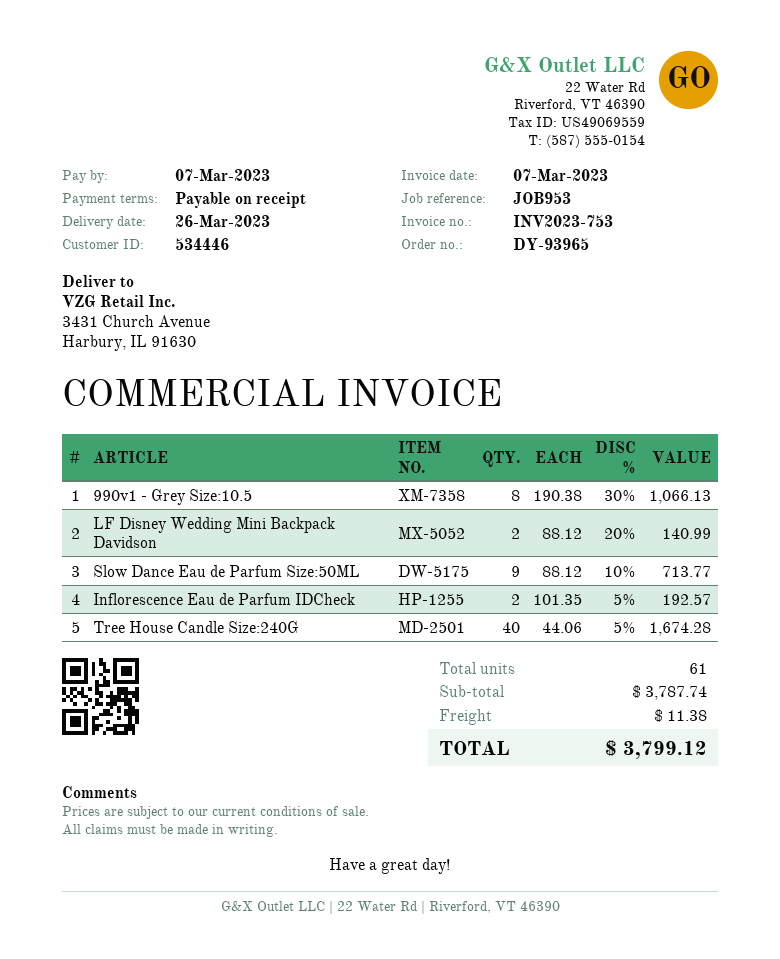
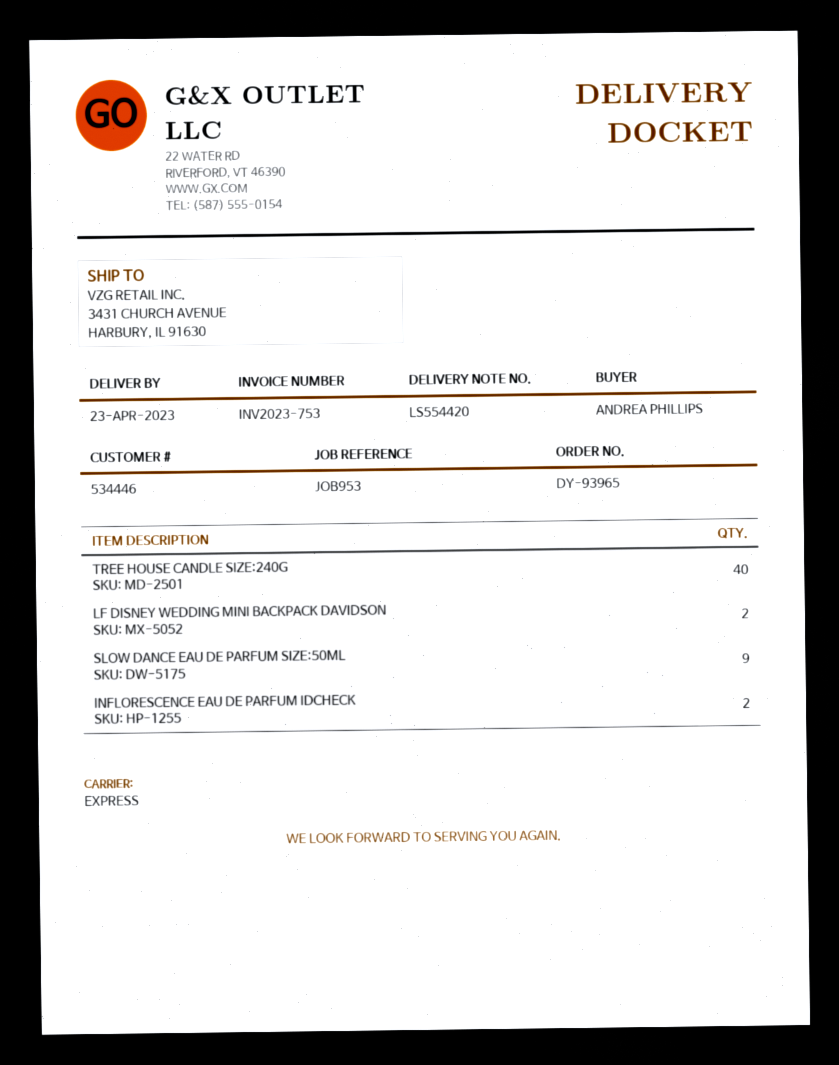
delivery date: 2023-03-26 -> 2023-04-23
990v1 - Grey Size:10.5: 8 -> none

